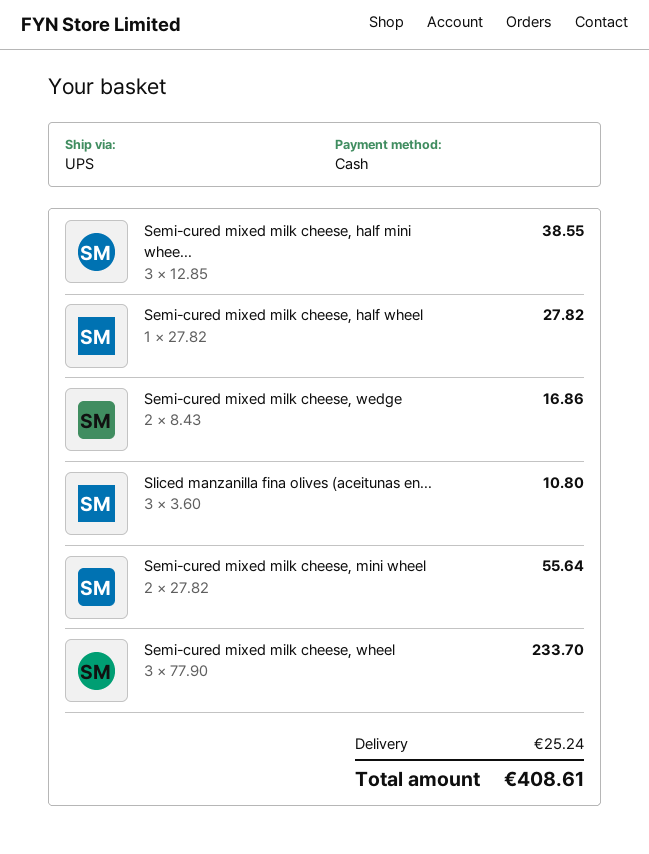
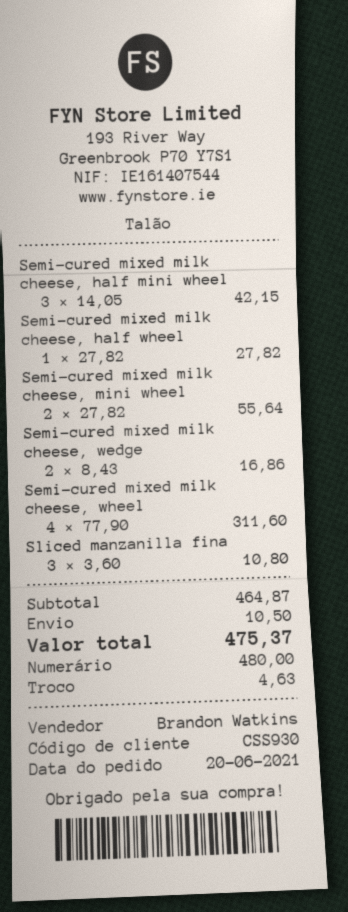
Semi-cured mixed milk cheese, half mini whee...: 3 x 12.85 = 38.55 -> 3 x 14.05 = 42.15
Semi-cured mixed milk cheese, wheel: 3 x 77.90 = 233.70 -> 4 x 77.90 = 311.60
shipping: 25.24 -> 10.50
total: 408.61 -> 475.37

